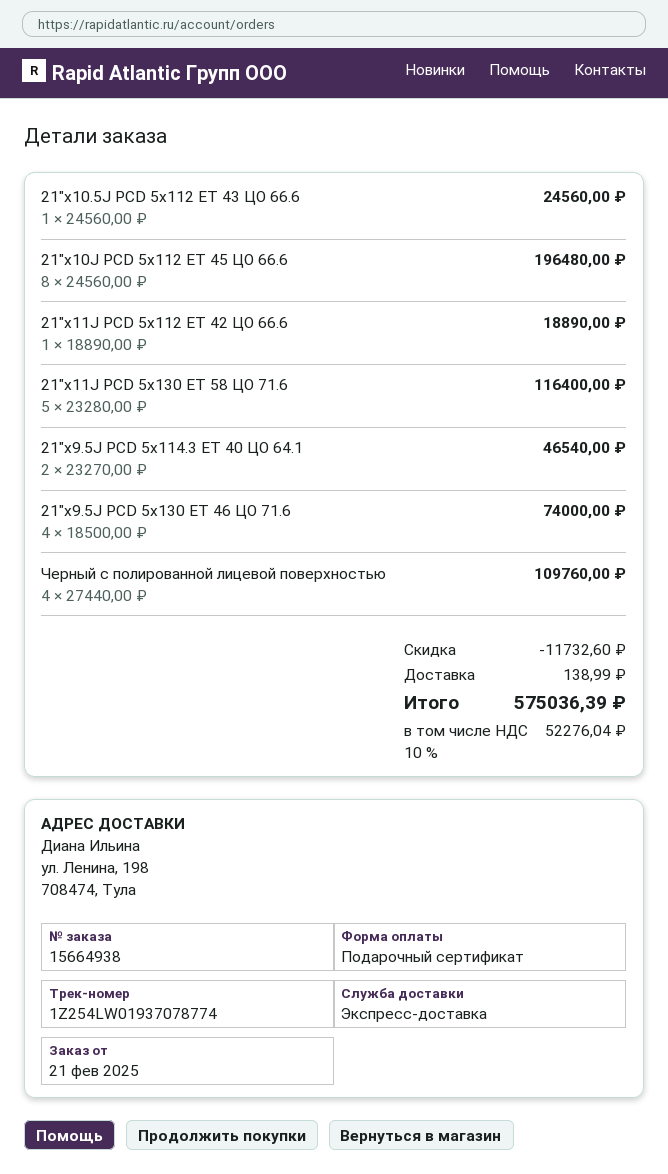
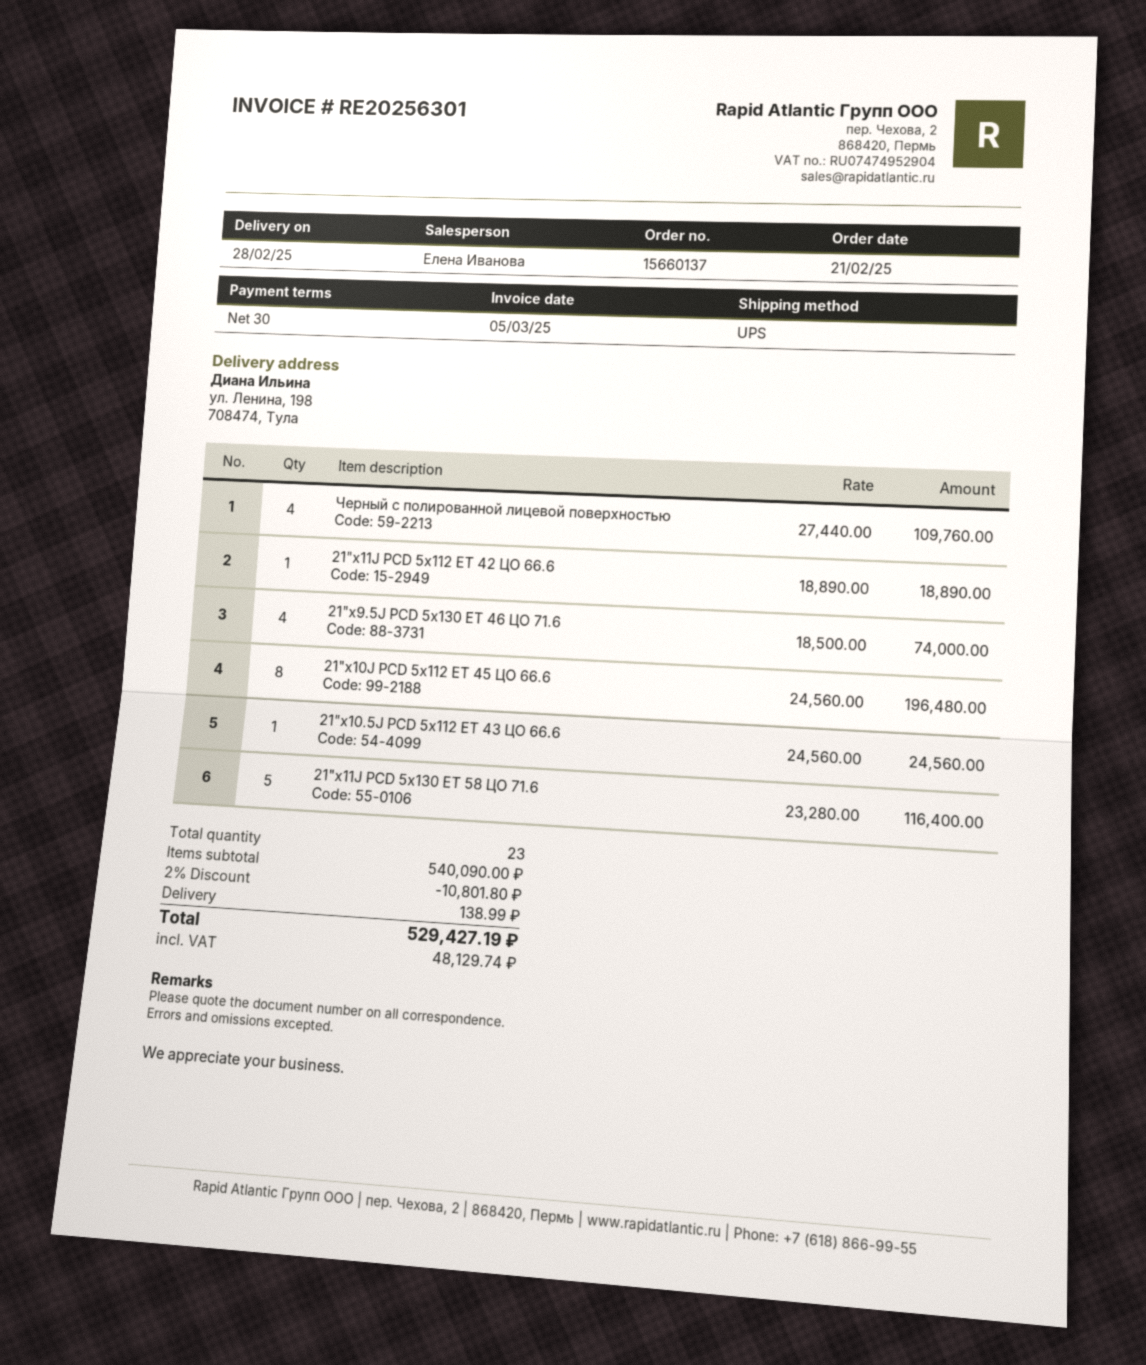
order number: 15664938 -> 15660137
shipping method: express -> UPS
21"x9.5J PCD 5x114.3 ЕТ 40 ЦО 64.1: 2 x 23270.00 = 46540.00 -> none
discount: 11732.60 -> 10801.80
tax: 52276.04 -> 48129.74
total: 575036.39 -> 529427.19

